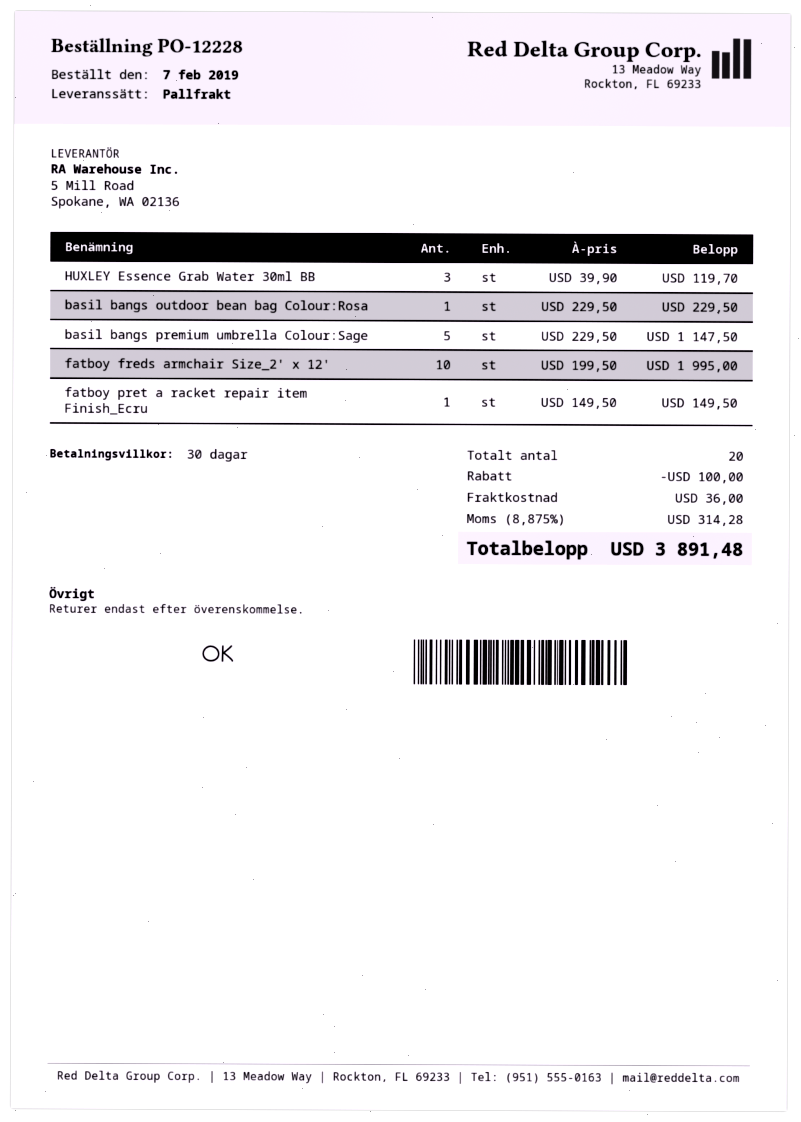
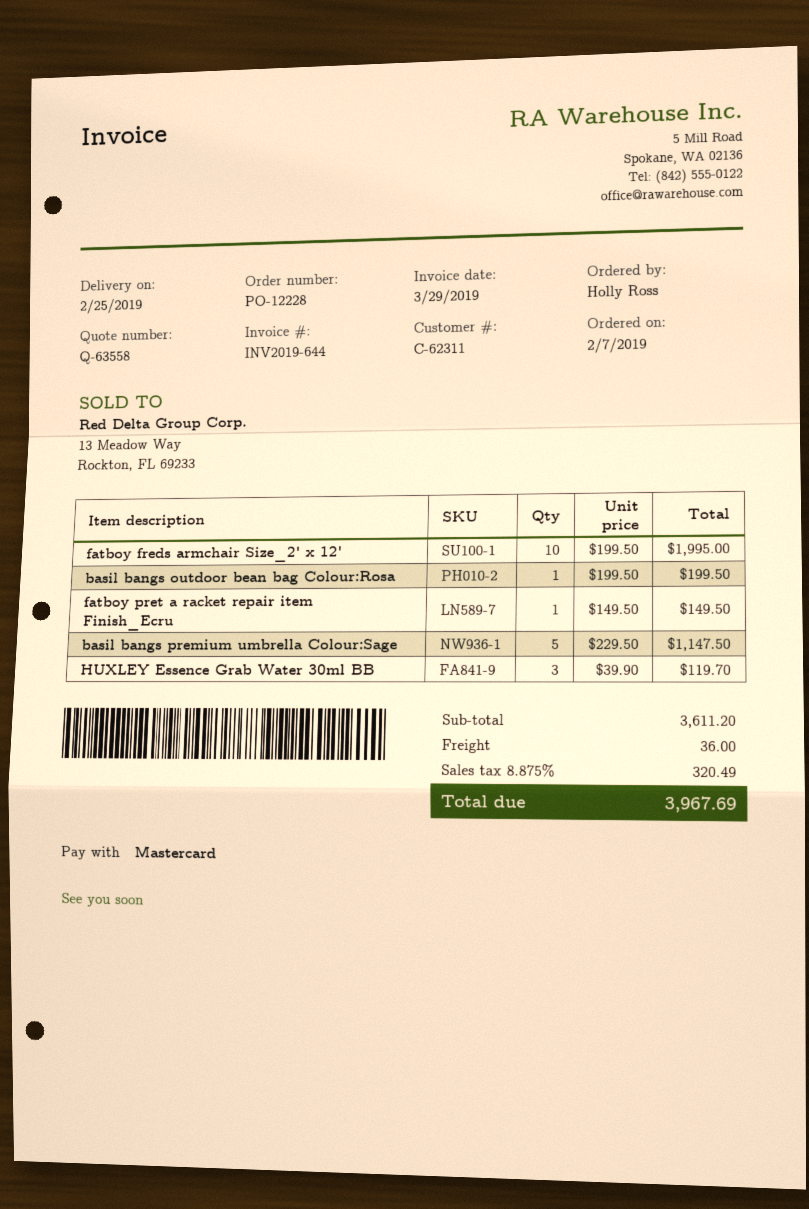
basil bangs outdoor bean bag Colour:Rosa: 1 x 229.50 = 229.50 -> 1 x 199.50 = 199.50
discount: 100.00 -> none
tax: 8.875% = 314.28 -> 8.875% = 320.49
total: 3891.48 -> 3967.69

